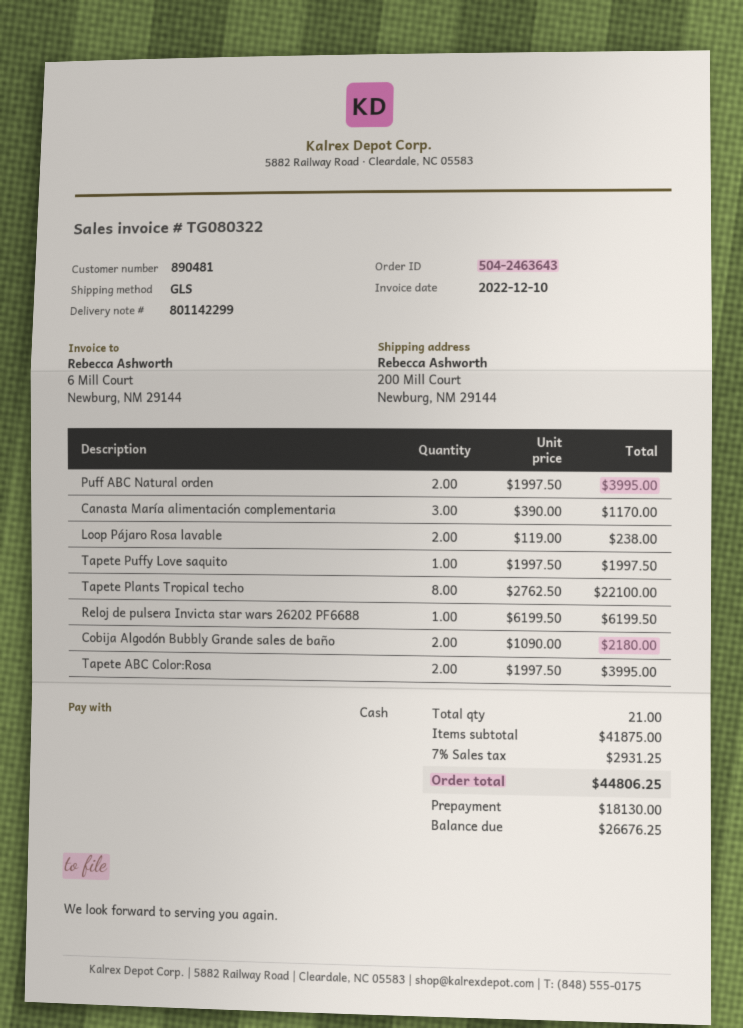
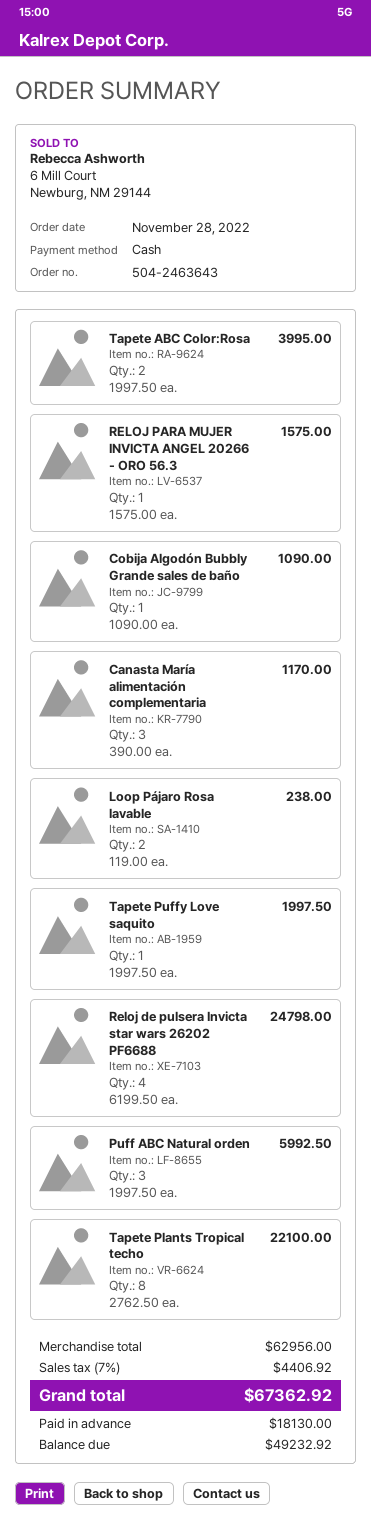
Puff ABC Natural orden: 2 x 1997.50 = 3995.00 -> 3 x 1997.50 = 5992.50
Reloj de pulsera Invicta star wars 26202 PF6688: 1 x 6199.50 = 6199.50 -> 4 x 6199.50 = 24798.00
Cobija Algodón Bubbly Grande sales de baño: 2 x 1090.00 = 2180.00 -> 1 x 1090.00 = 1090.00
RELOJ PARA MUJER INVICTA ANGEL 20266 - ORO 56.3: none -> 1 x 1575.00 = 1575.00
subtotal: 41875.00 -> 62956.00
tax: 7% = 2931.25 -> 7% = 4406.92
total: 44806.25 -> 67362.92
balance: 26676.25 -> 49232.92

